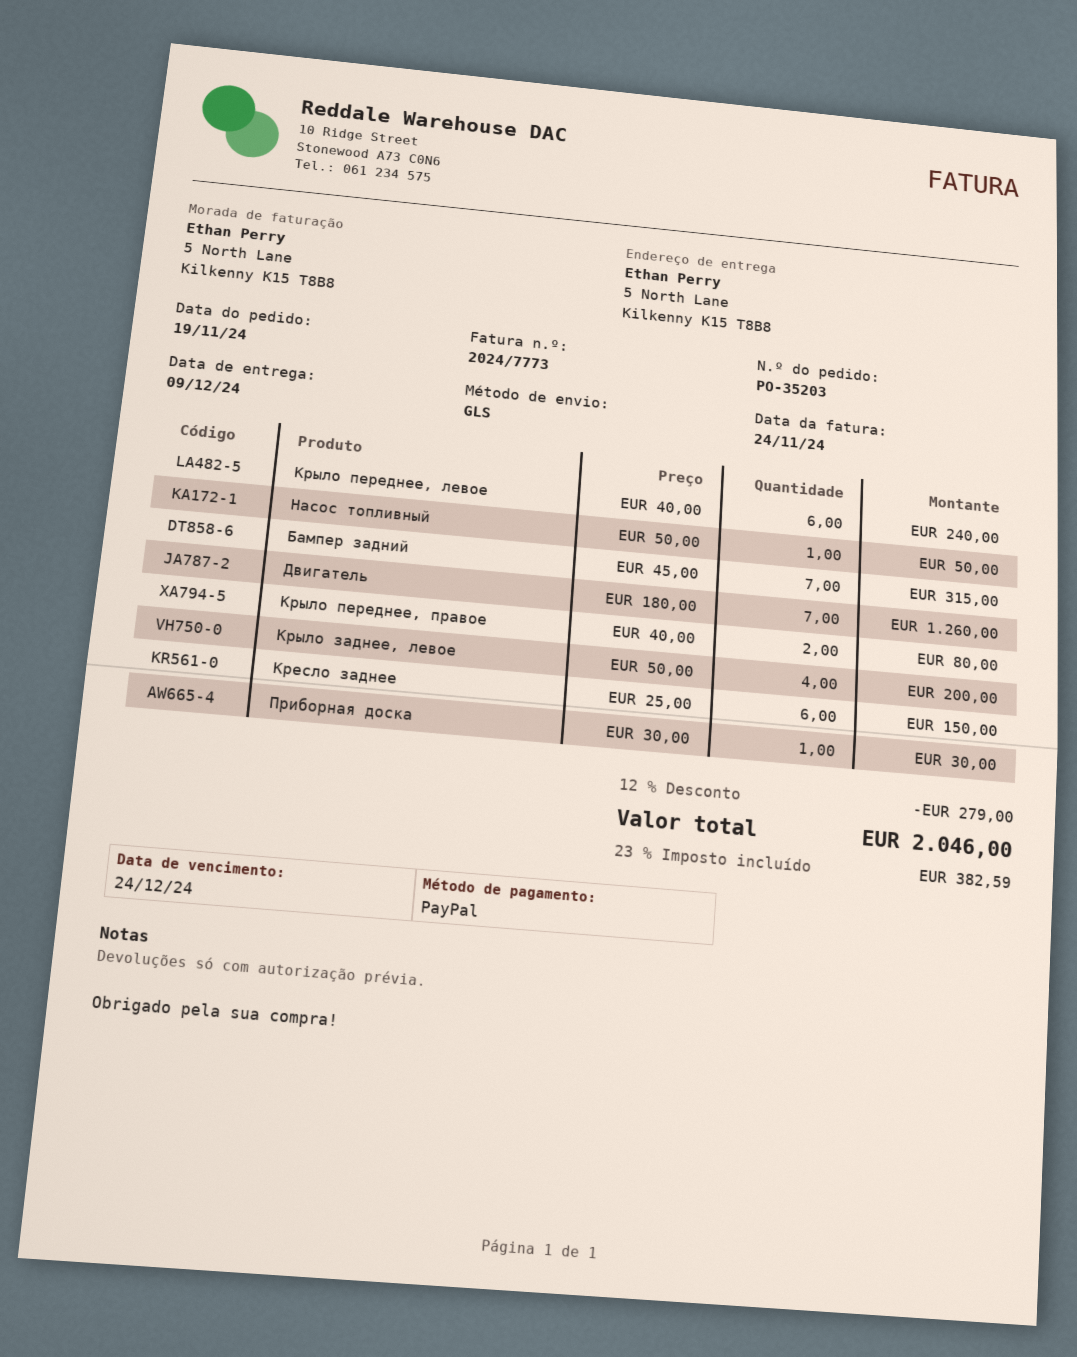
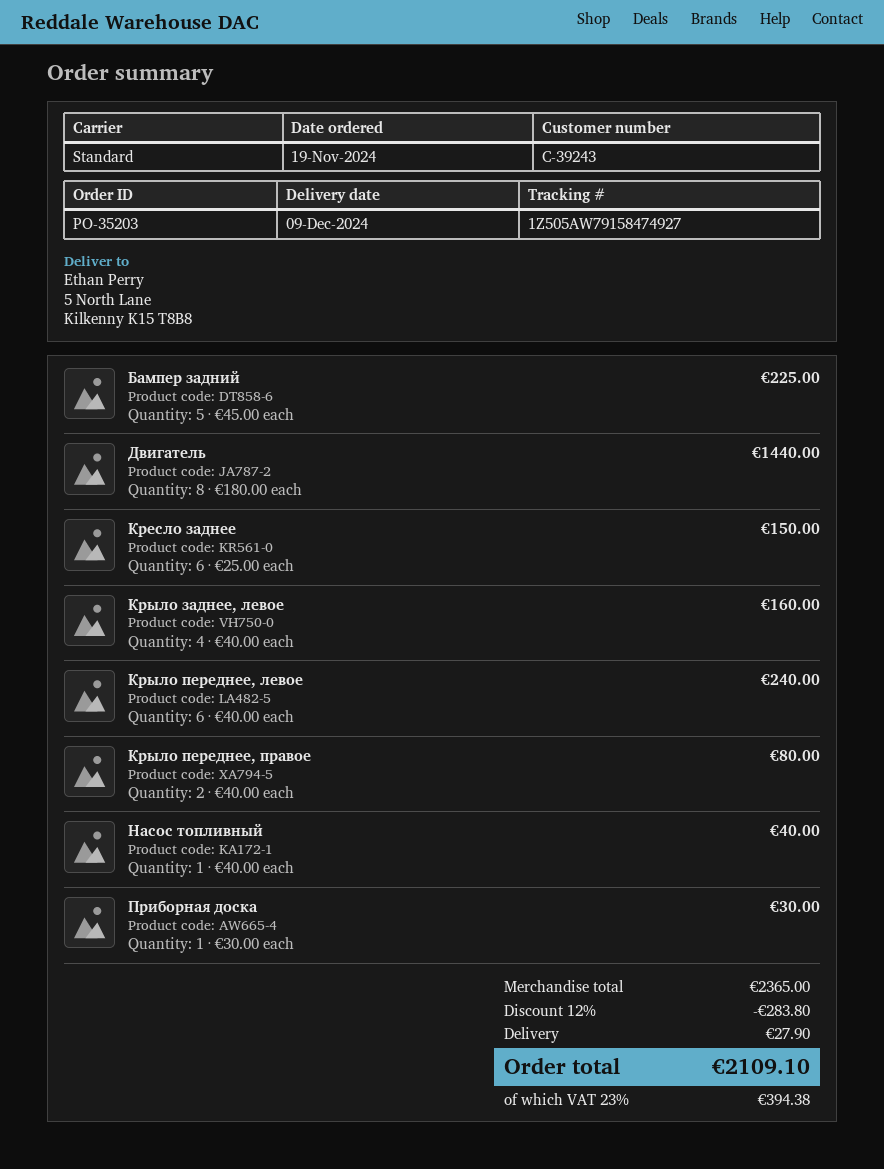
shipping method: GLS -> standard
Насос топливный: 1 x 50.00 = 50.00 -> 1 x 40.00 = 40.00
Бампер задний: 7 x 45.00 = 315.00 -> 5 x 45.00 = 225.00
Двигатель: 7 x 180.00 = 1260.00 -> 8 x 180.00 = 1440.00
Крыло заднее, левое: 4 x 50.00 = 200.00 -> 4 x 40.00 = 160.00
discount: 12% = 279.00 -> 12% = 283.80
shipping: none -> 27.90
tax: 23% = 382.59 -> 23% = 394.38
total: 2046.00 -> 2109.10

